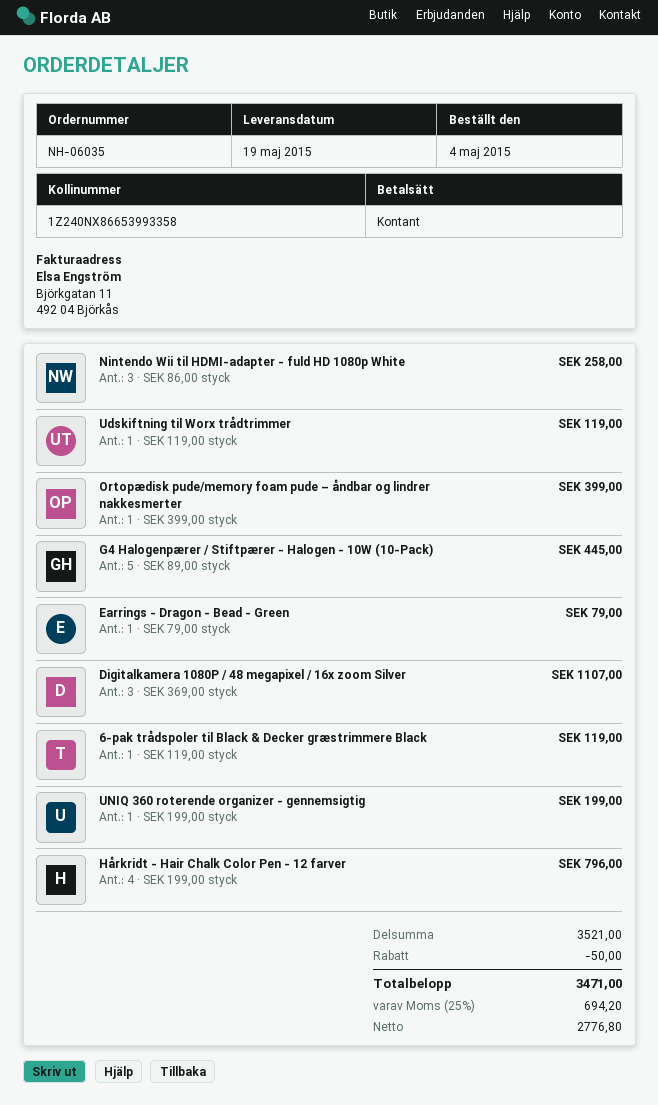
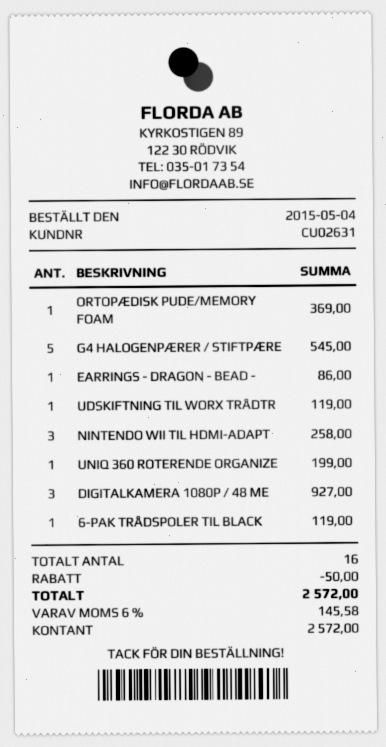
Ortopædisk pude/memory foam pude – åndbar og lindrer nakkesmerter: 1 for 399.00 -> 1 for 369.00
G4 Halogenpærer / Stiftpærer - Halogen - 10W (10-Pack): 5 for 445.00 -> 5 for 545.00
Earrings - Dragon - Bead - Green: 1 for 79.00 -> 1 for 86.00
Digitalkamera 1080P / 48 megapixel / 16x zoom Silver: 3 for 1107.00 -> 3 for 927.00
Hårkridt - Hair Chalk Color Pen - 12 farver: 4 for 796.00 -> none
tax: 25% = 694.20 -> 6% = 145.58
total: 3471.00 -> 2572.00

